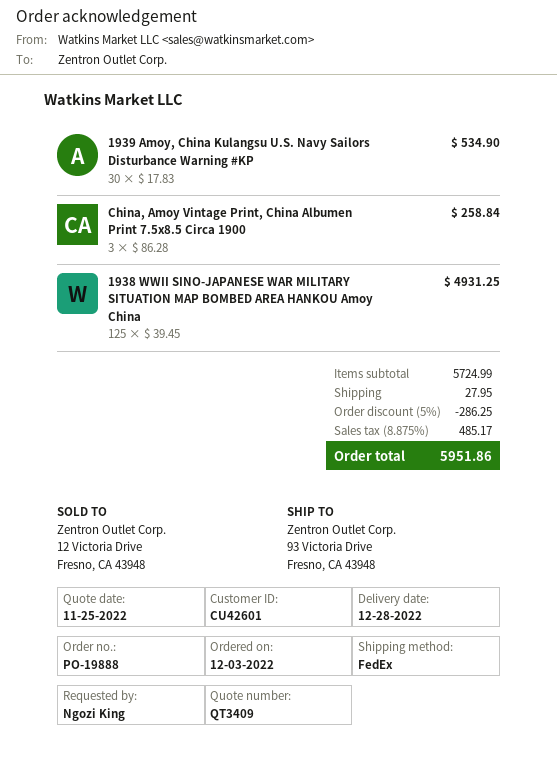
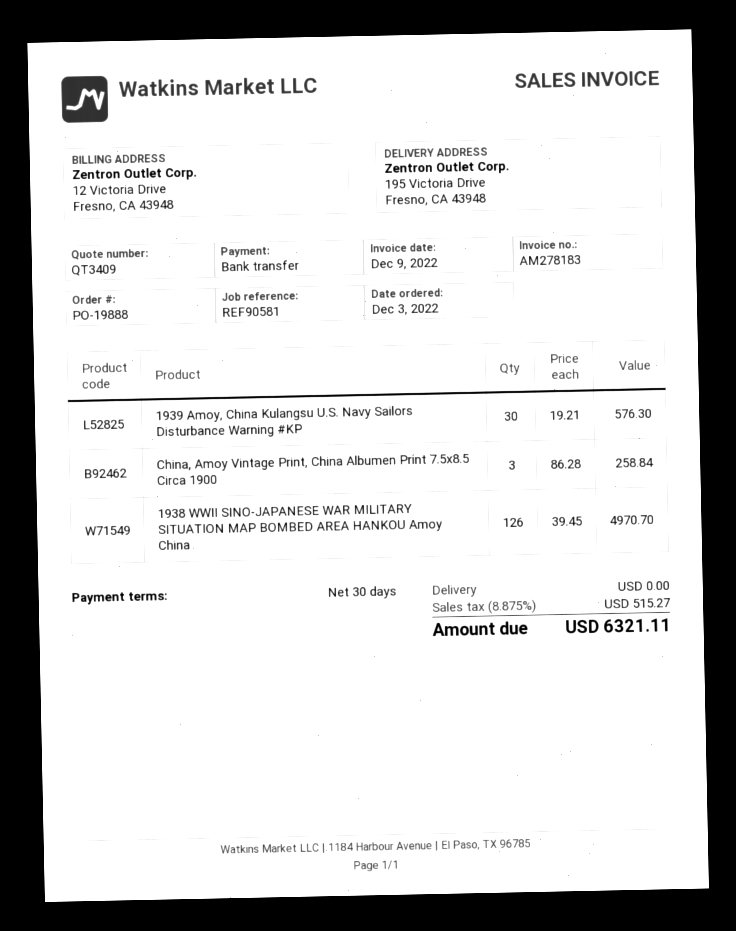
ship to: 93 Victoria Drive, Fresno, CA 43948 -> 195 Victoria Drive, Fresno, CA 43948
1939 Amoy, China Kulangsu U.S. Navy Sailors Disturbance Warning #KP: 30 x 17.83 = 534.90 -> 30 x 19.21 = 576.30
1938 WWII SINO-JAPANESE WAR MILITARY SITUATION MAP BOMBED AREA HANKOU Amoy China: 125 x 39.45 = 4931.25 -> 126 x 39.45 = 4970.70
discount: 5% = 286.25 -> none
shipping: 27.95 -> 0.00
tax: 8.875% = 485.17 -> 8.875% = 515.27
total: 5951.86 -> 6321.11

